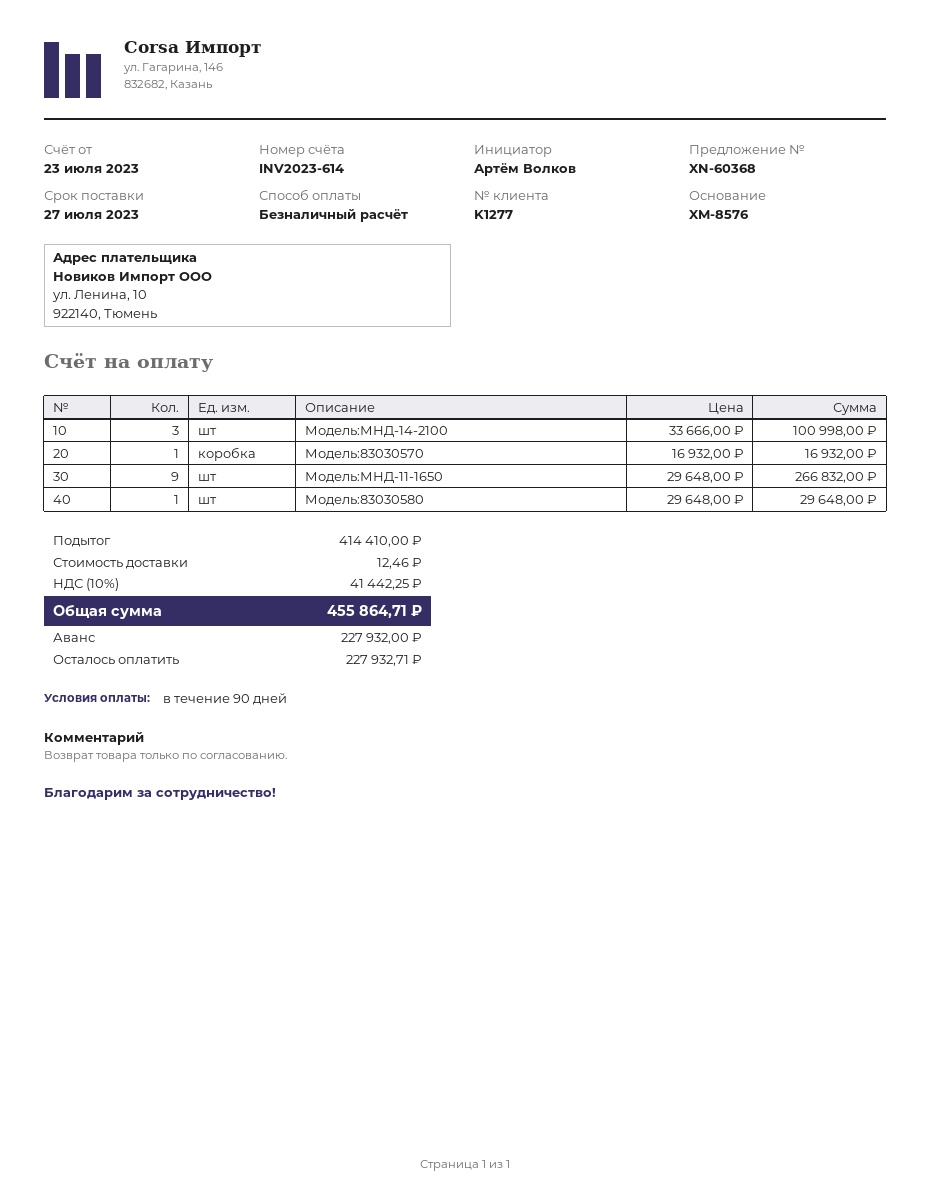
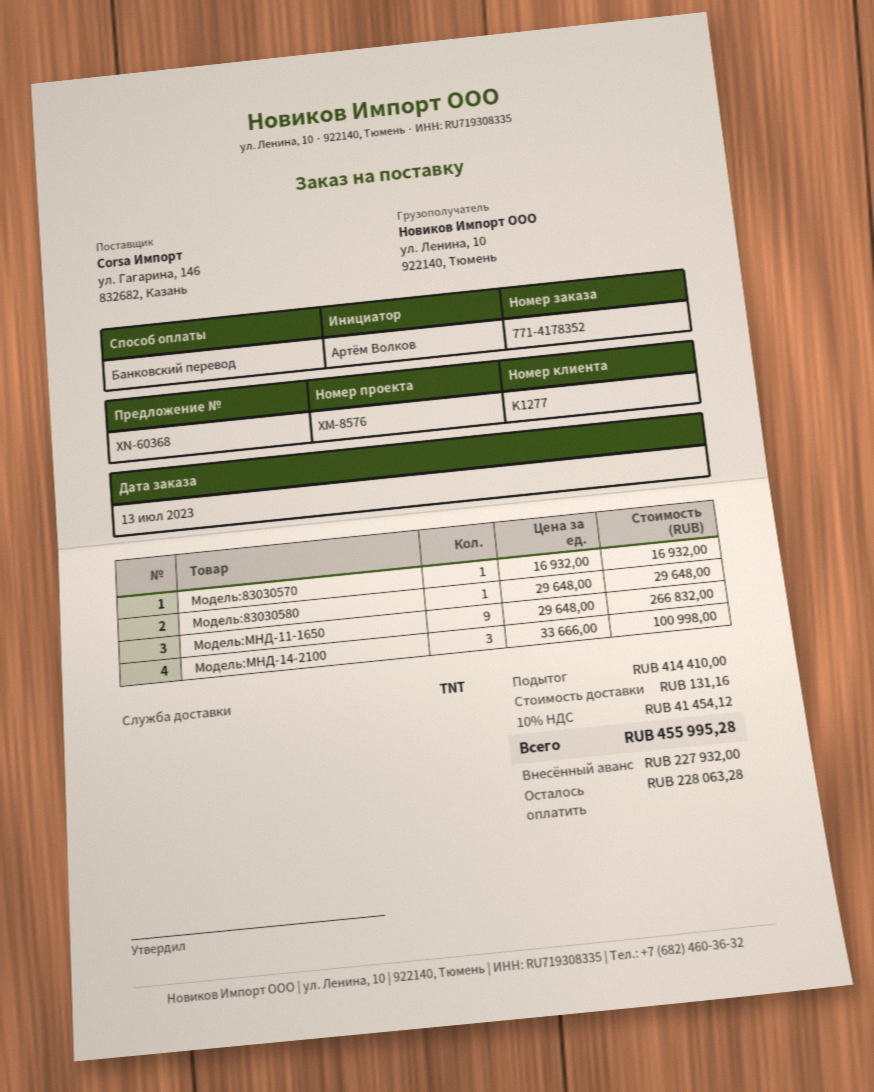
shipping: 12.46 -> 131.16
tax: 10% = 41442.25 -> 10% = 41454.12
total: 455864.71 -> 455995.28
balance: 227932.71 -> 228063.28

